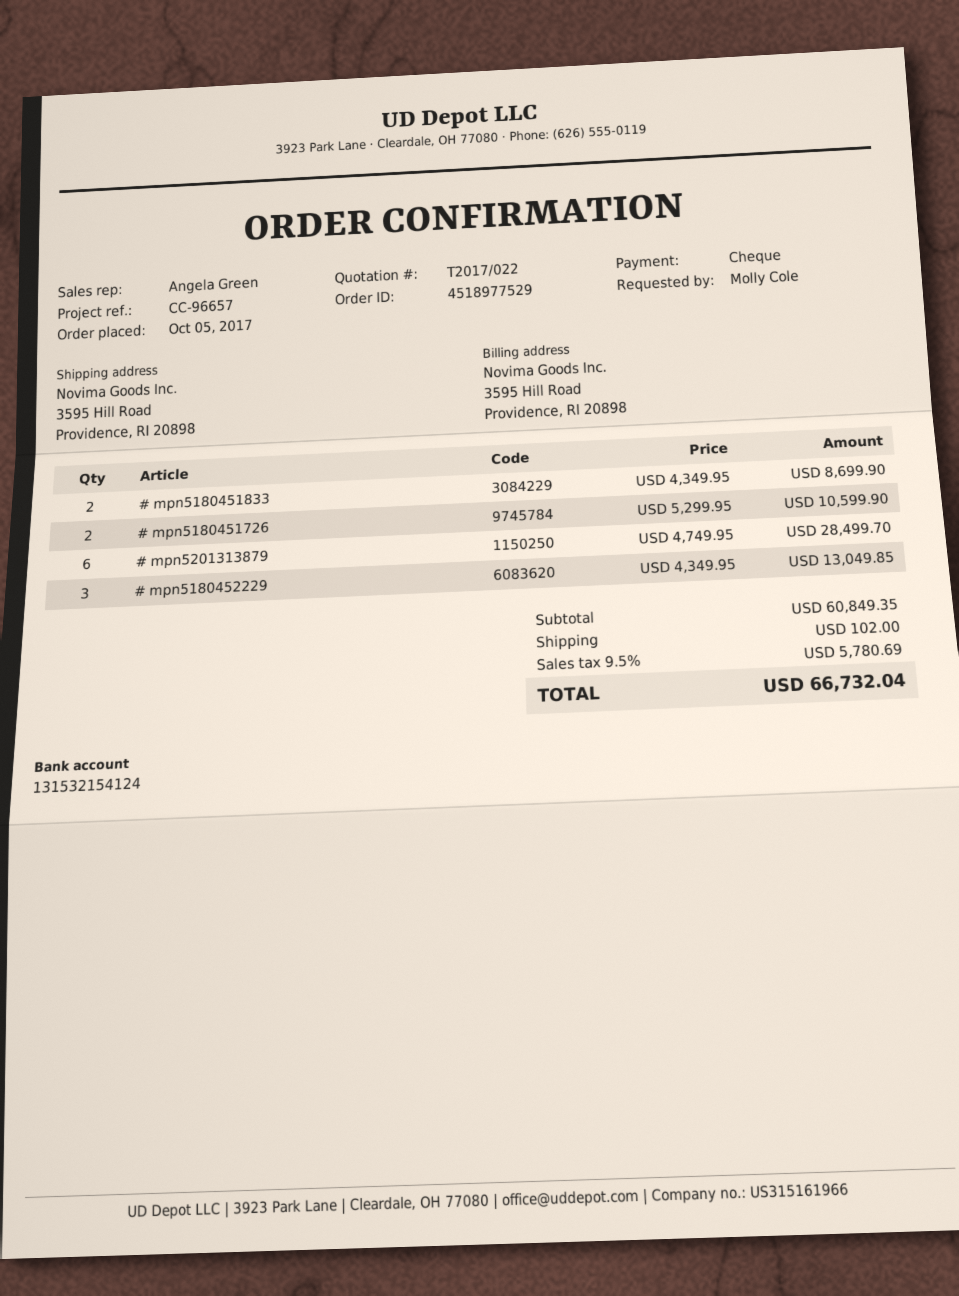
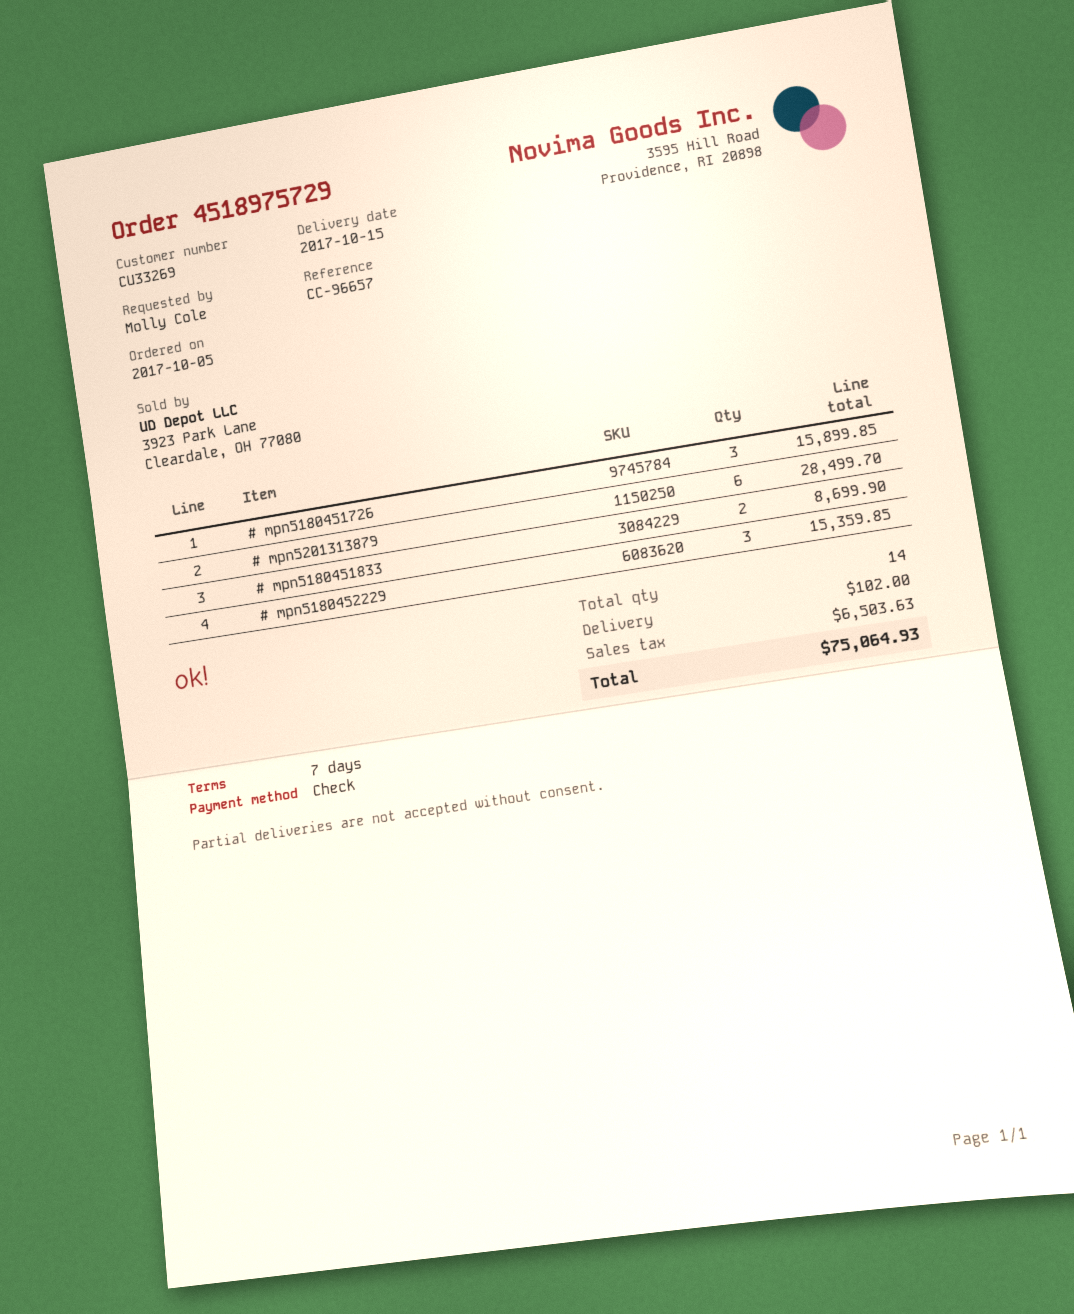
order number: 4518977529 -> 4518975729
# mpn5180451726: 2 for 10599.90 -> 3 for 15899.85
# mpn5180452229: 3 for 13049.85 -> 3 for 15359.85
tax: 5780.69 -> 6503.63
total: 66732.04 -> 75064.93

